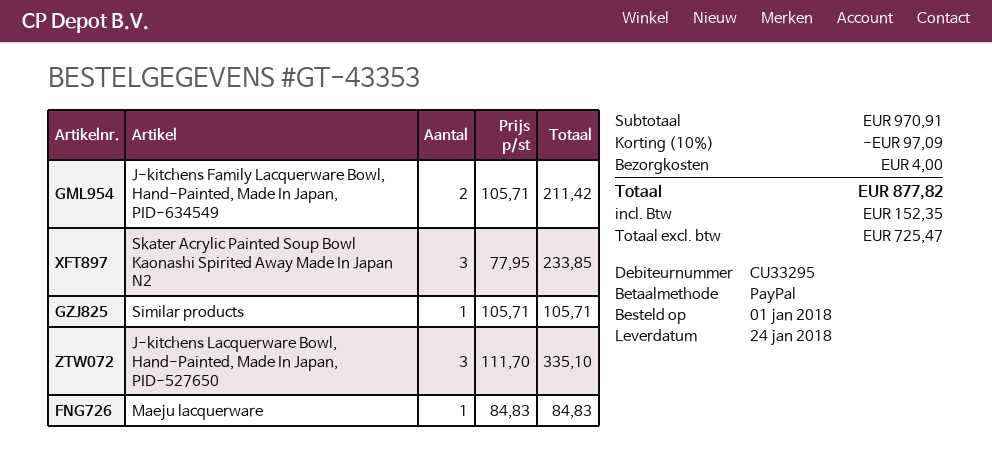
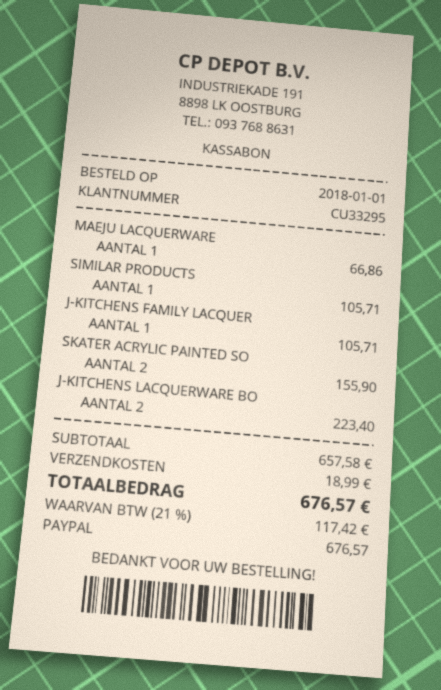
J-kitchens Family Lacquerware Bowl, Hand-Painted, Made In Japan, PID-634549: 2 for 211.42 -> 1 for 105.71
Skater Acrylic Painted Soup Bowl Kaonashi Spirited Away Made In Japan N2: 3 for 233.85 -> 2 for 155.90
J-kitchens Lacquerware Bowl, Hand-Painted, Made In Japan, PID-527650: 3 for 335.10 -> 2 for 223.40
Maeju lacquerware: 1 for 84.83 -> 1 for 66.86
subtotal: 970.91 -> 657.58
discount: 10% = 97.09 -> none
shipping: 4.00 -> 18.99
tax: 152.35 -> 117.42
total: 877.82 -> 676.57

